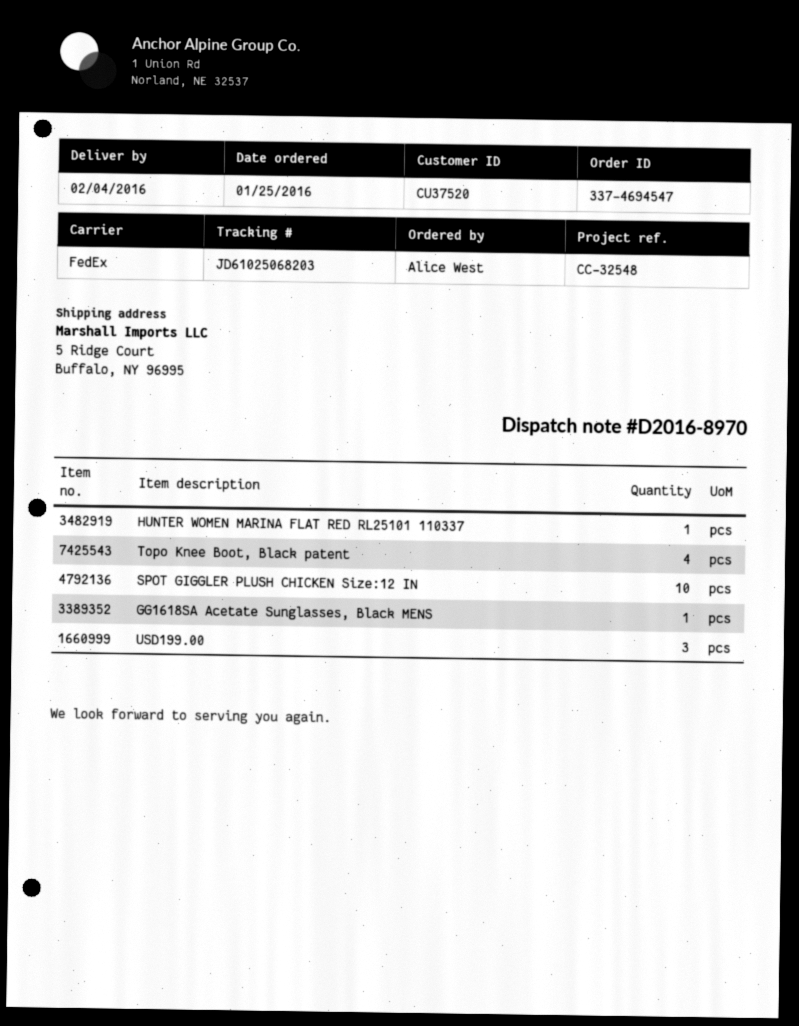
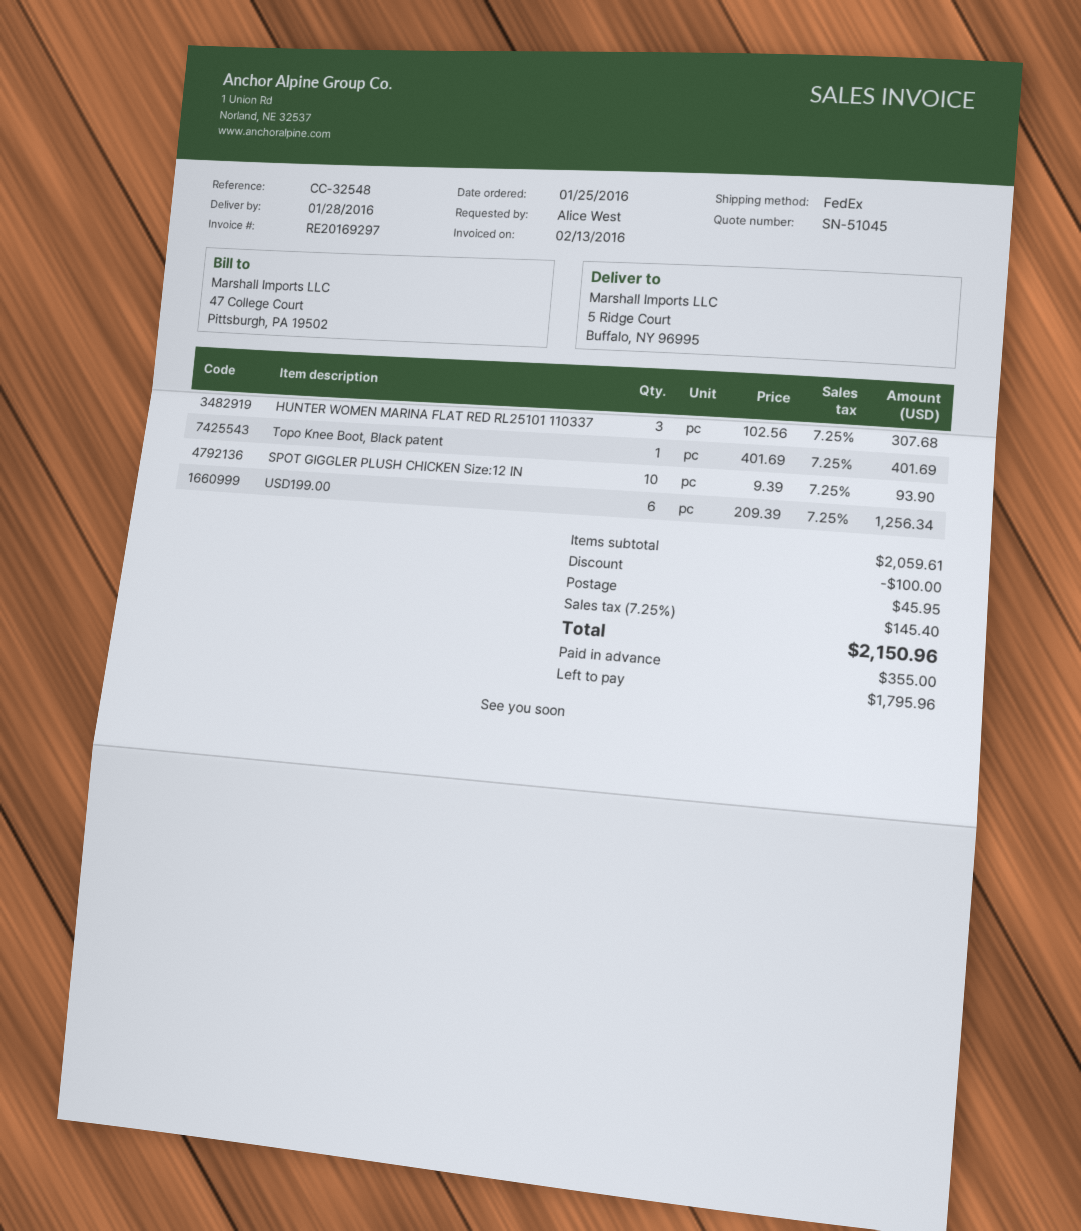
delivery date: 2016-02-04 -> 2016-01-28
HUNTER WOMEN MARINA FLAT RED RL25101 110337: 1 -> 3
Topo Knee Boot, Black patent: 4 -> 1
GG1618SA Acetate Sunglasses, Black MENS: 1 -> none
USD199.00: 3 -> 6

